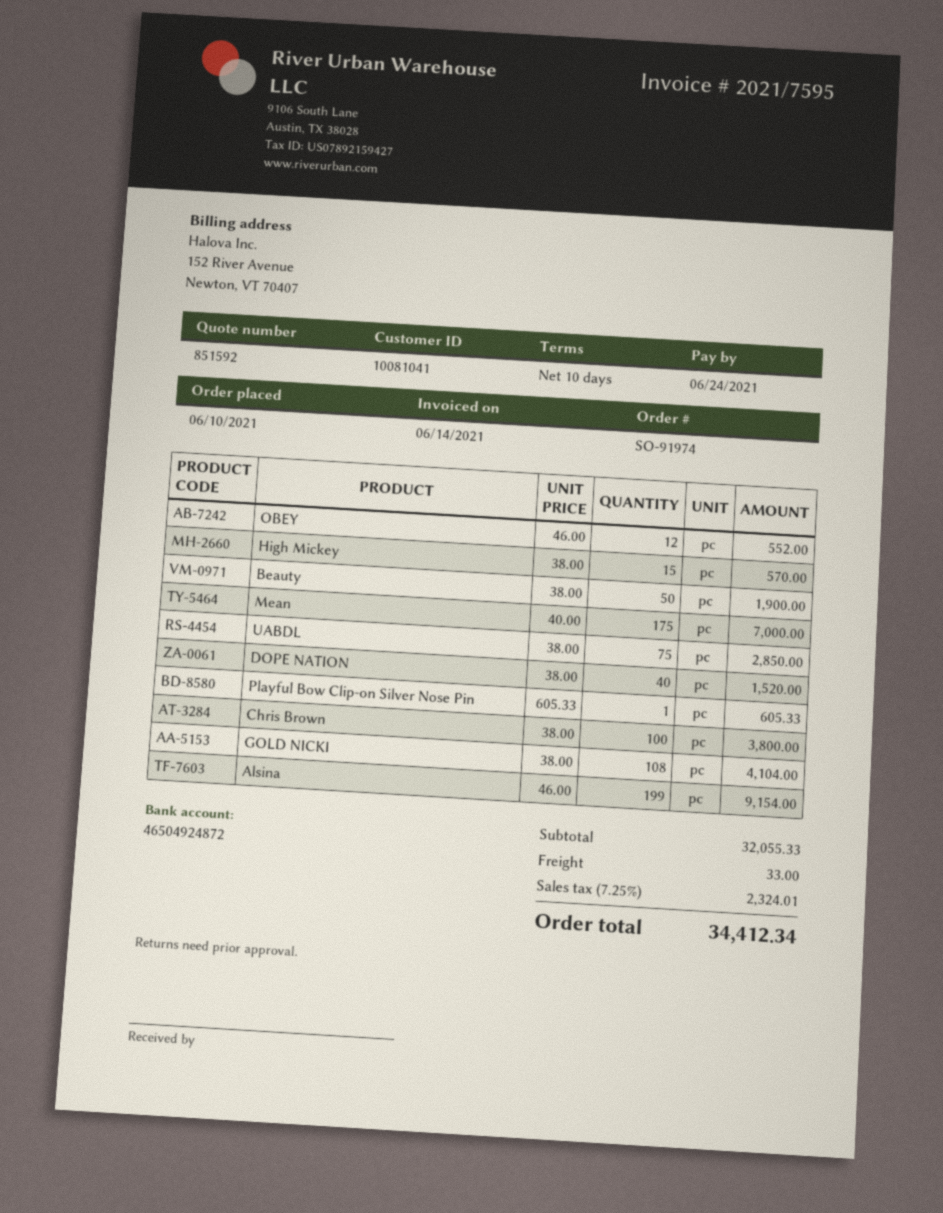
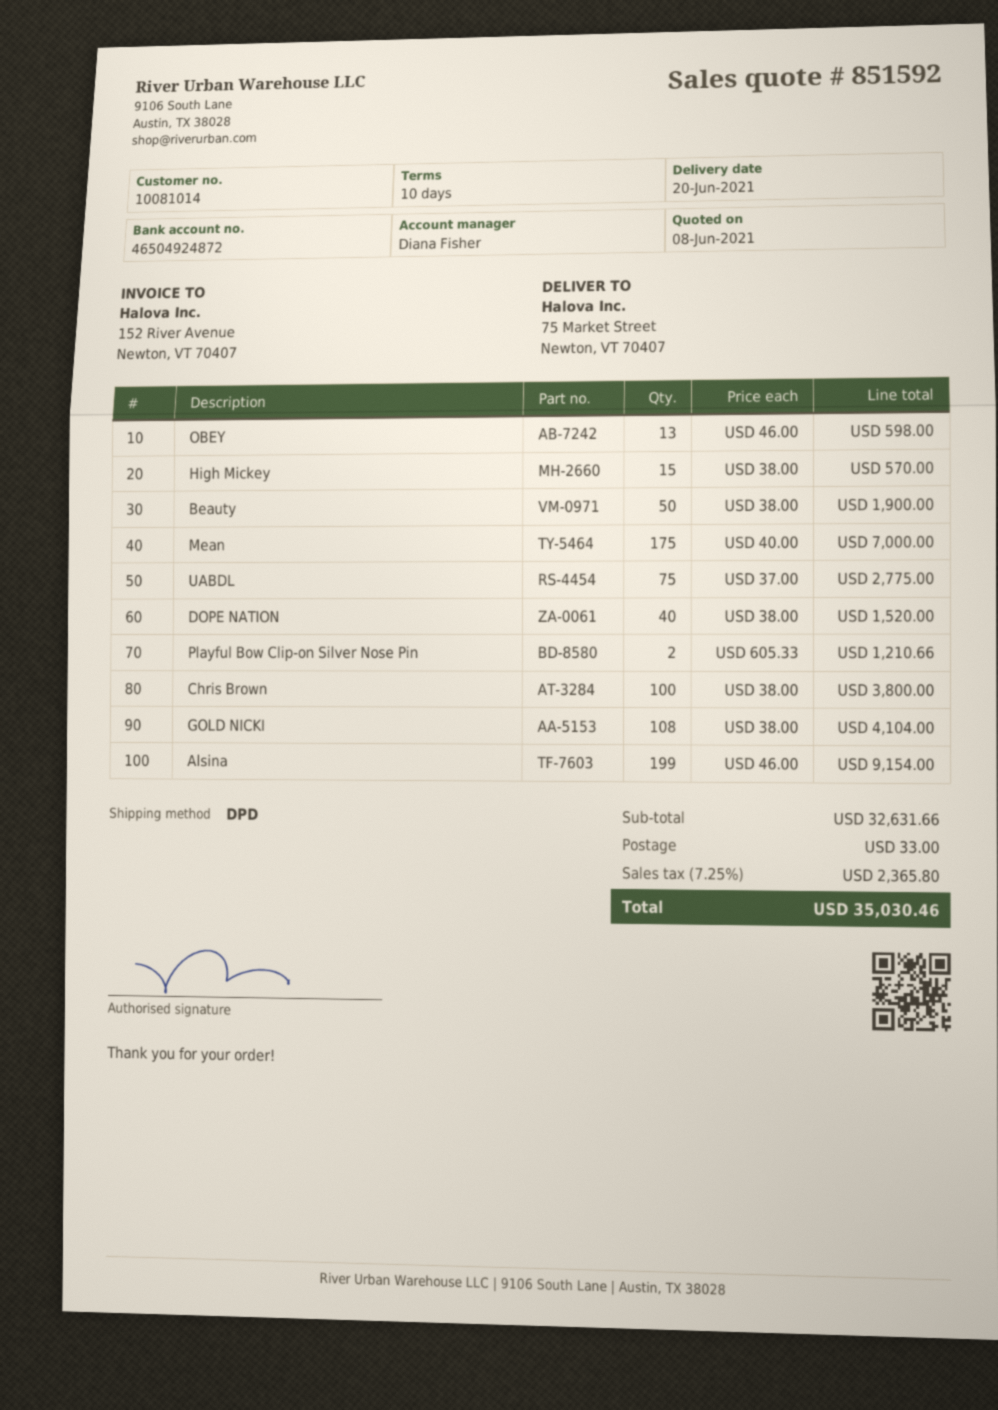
customer number: 10081041 -> 10081014
OBEY: 12 x 46.00 = 552.00 -> 13 x 46.00 = 598.00
UABDL: 75 x 38.00 = 2850.00 -> 75 x 37.00 = 2775.00
Playful Bow Clip-on Silver Nose Pin: 1 x 605.33 = 605.33 -> 2 x 605.33 = 1210.66
subtotal: 32055.33 -> 32631.66
tax: 7.25% = 2324.01 -> 7.25% = 2365.80
total: 34412.34 -> 35030.46

